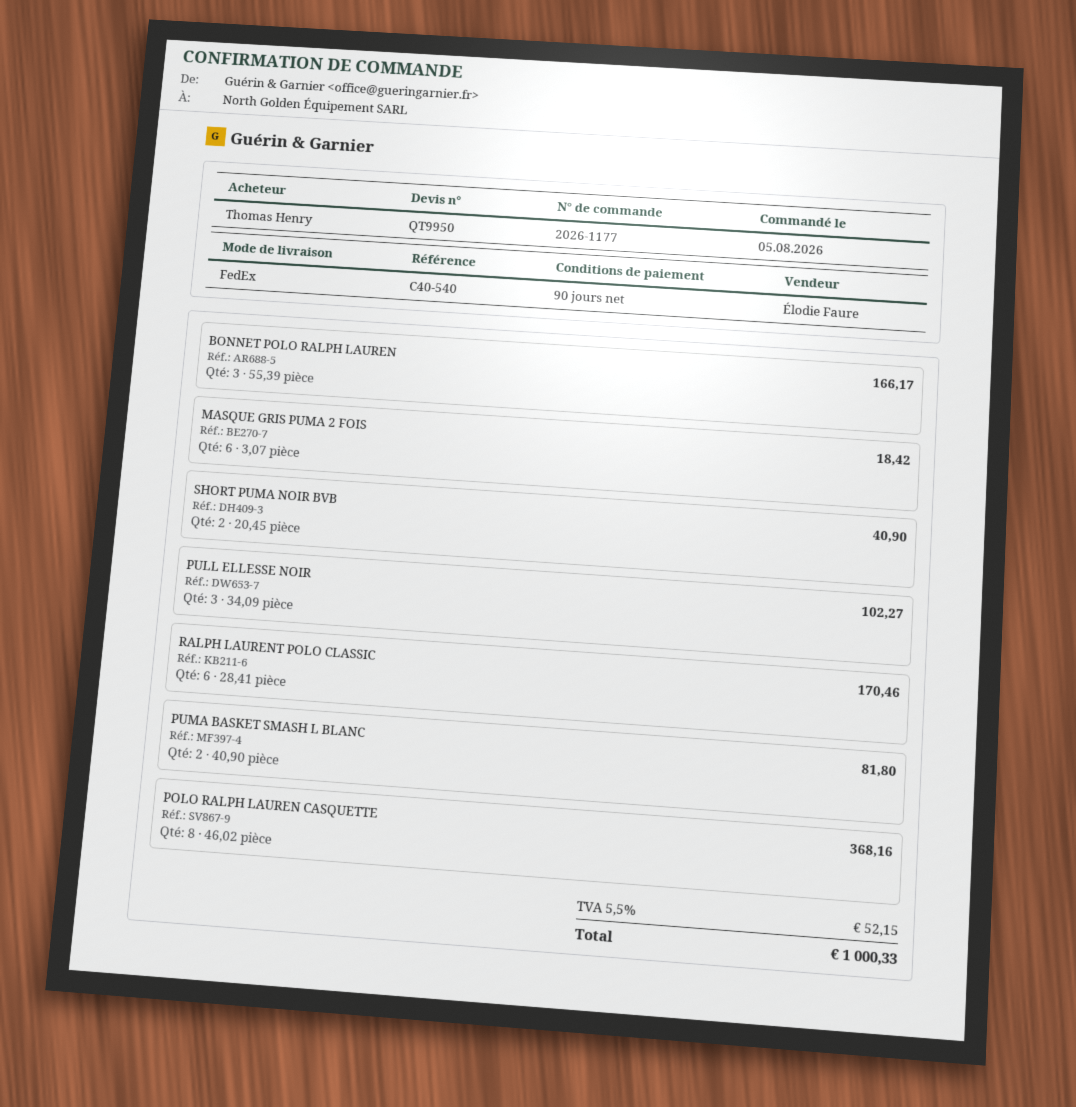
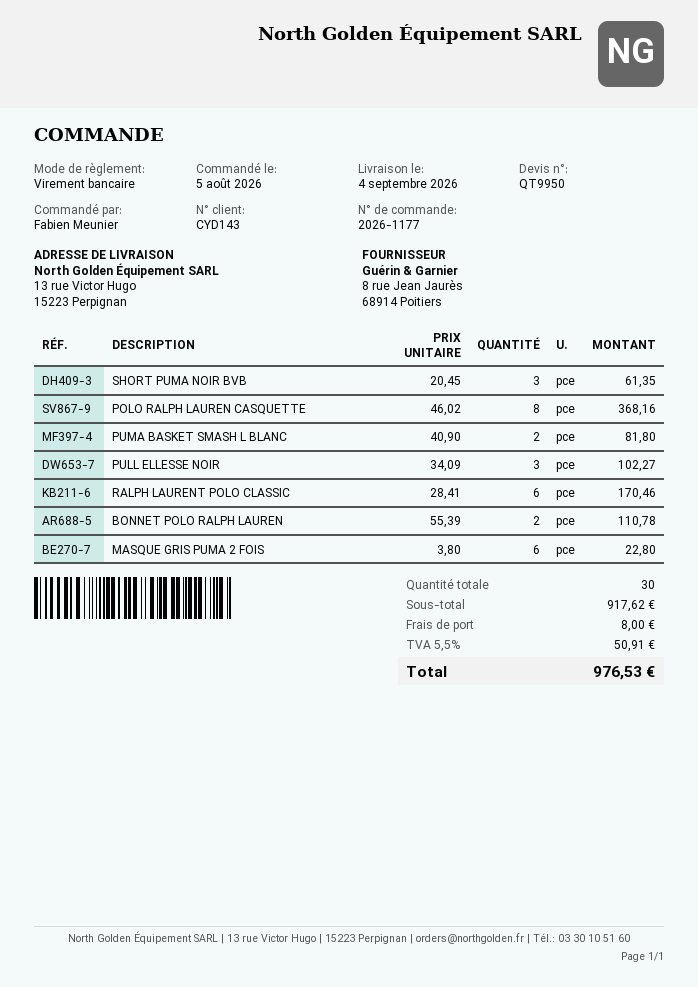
ordered by: Thomas Henry -> Fabien Meunier
BONNET POLO RALPH LAUREN: 3 x 55.39 = 166.17 -> 2 x 55.39 = 110.78
MASQUE GRIS PUMA 2 FOIS: 6 x 3.07 = 18.42 -> 6 x 3.80 = 22.80
SHORT PUMA NOIR BVB: 2 x 20.45 = 40.90 -> 3 x 20.45 = 61.35
shipping: none -> 8.00
tax: 5.5% = 52.15 -> 5.5% = 50.91
total: 1000.33 -> 976.53

